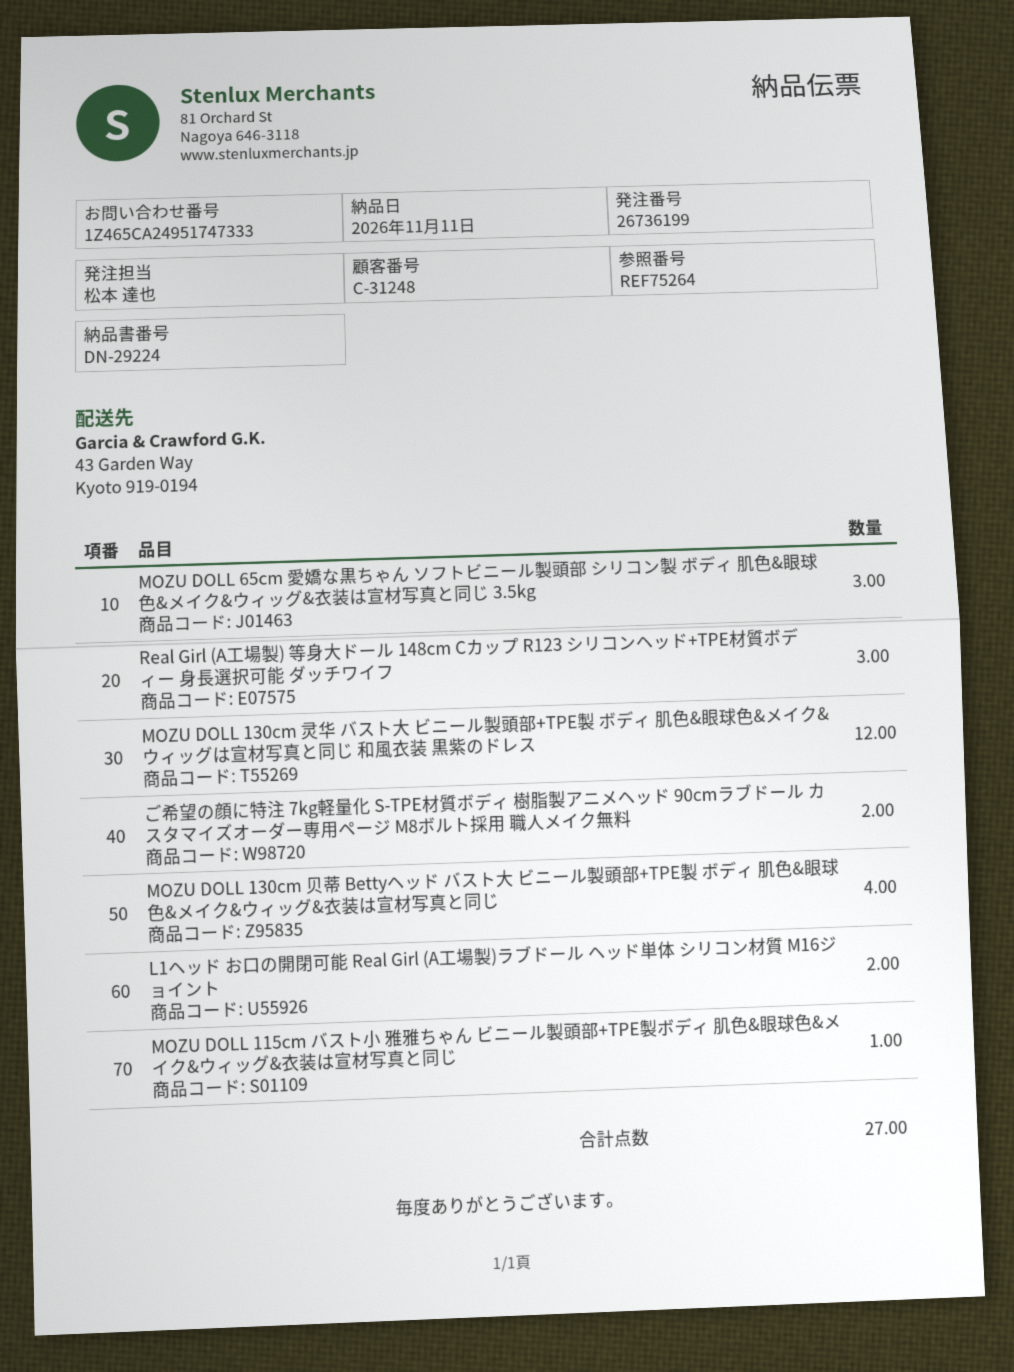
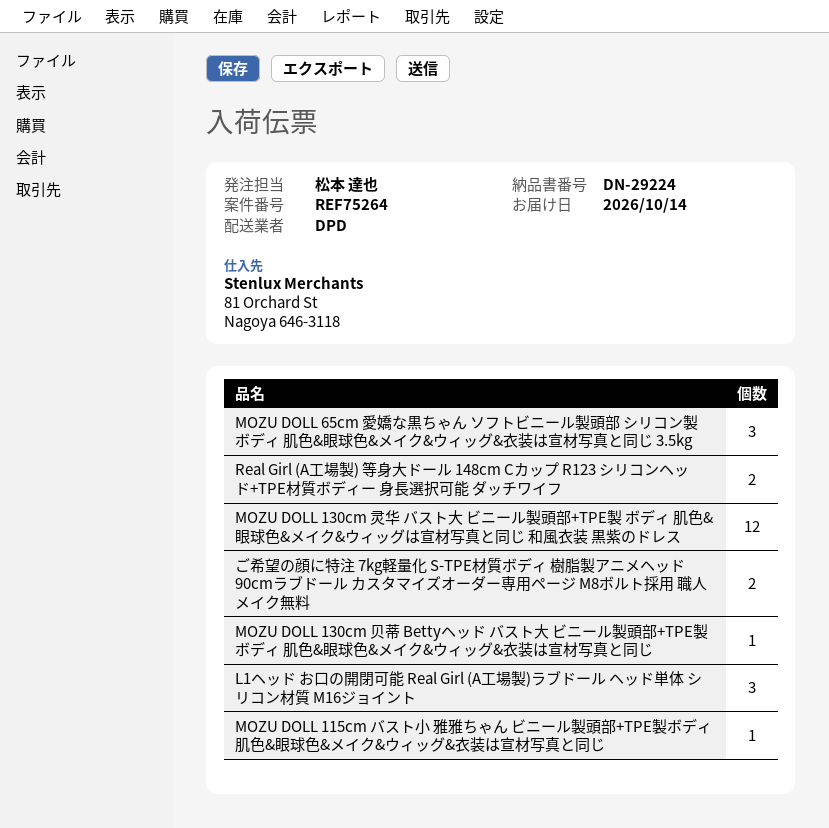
delivery date: 2026-11-11 -> 2026-10-14
Real Girl (A工場製) 等身大ドール 148cm Cカップ R123 シリコンヘッド+TPE材質ボディー 身長選択可能 ダッチワイフ: 3 -> 2
MOZU DOLL 130cm 贝蒂 Bettyヘッド バスト大 ビニール製頭部+TPE製 ボディ 肌色&眼球色&メイク&ウィッグ&衣装は宣材写真と同じ: 4 -> 1
L1ヘッド お口の開閉可能 Real Girl (A工場製)ラブドール ヘッド単体 シリコン材質 M16ジョイント: 2 -> 3

